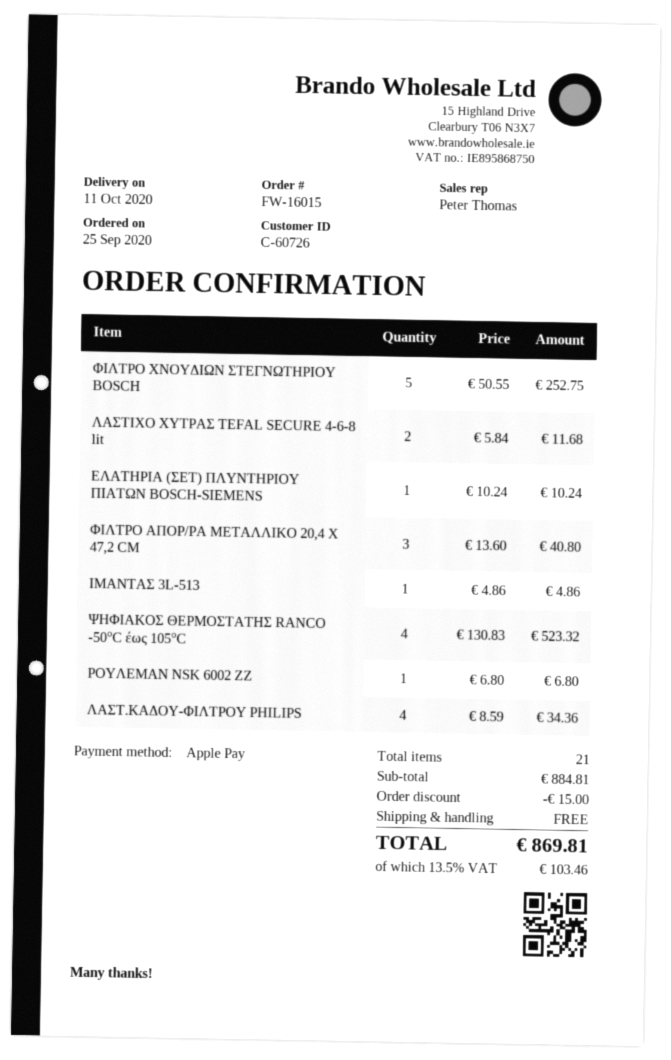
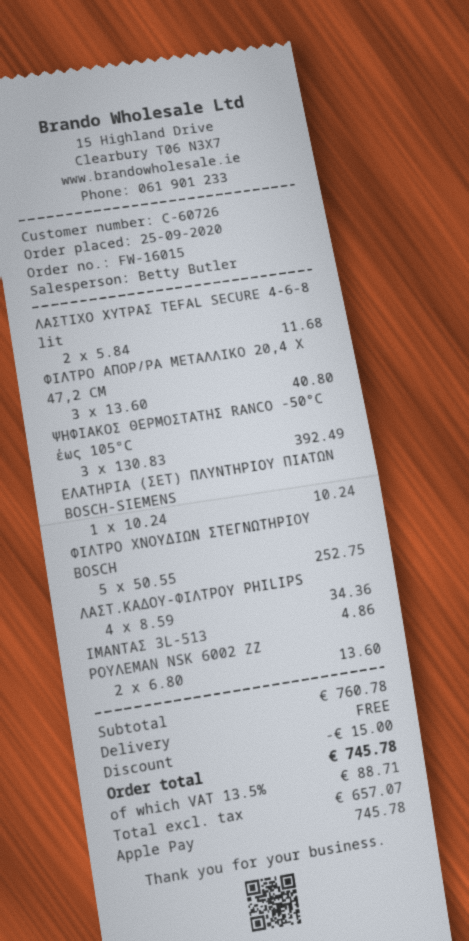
sales rep: Peter Thomas -> Betty Butler
ΨΗΦΙΑΚΟΣ ΘΕΡΜΟΣΤΑΤΗΣ RANCO -50°C έως 105°C: 4 x 130.83 = 523.32 -> 3 x 130.83 = 392.49
ΡΟΥΛΕΜΑΝ NSK 6002 ZZ: 1 x 6.80 = 6.80 -> 2 x 6.80 = 13.60
subtotal: 884.81 -> 760.78
tax: 13.5% = 103.46 -> 13.5% = 88.71
total: 869.81 -> 745.78

